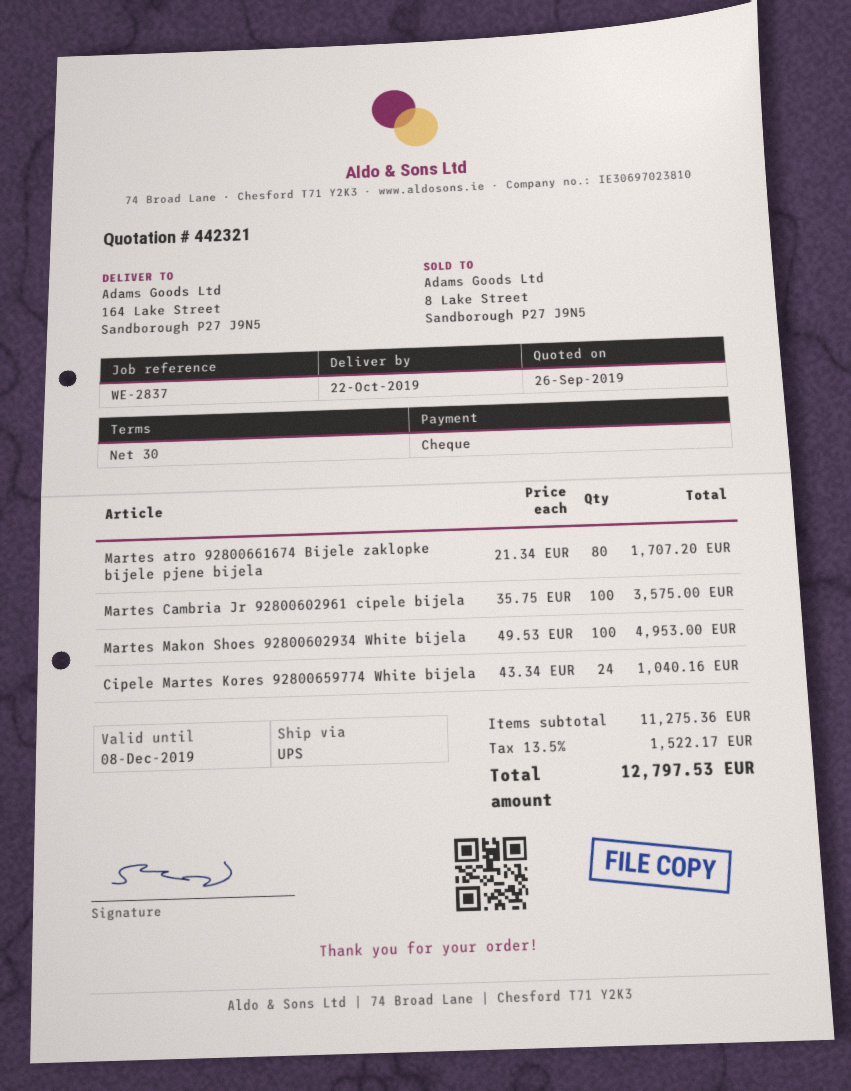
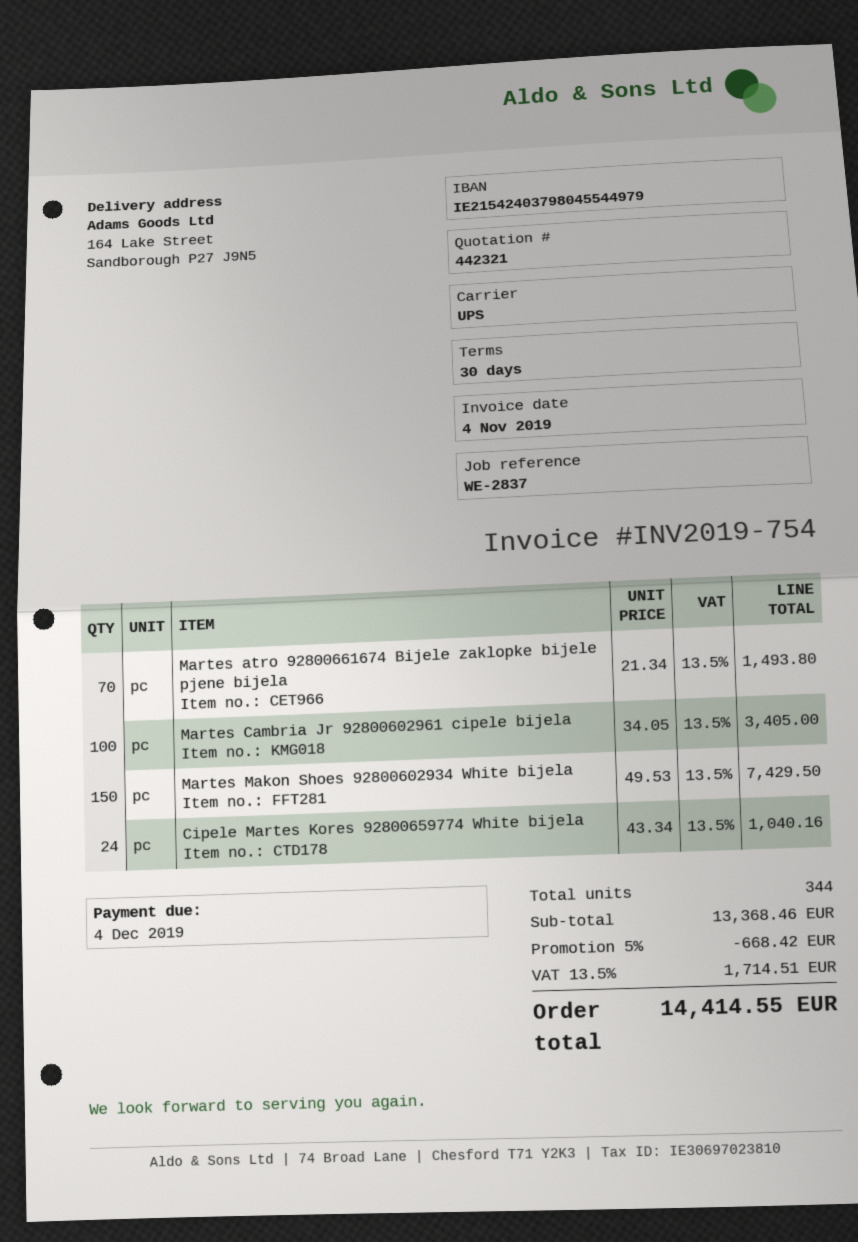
Martes atro 92800661674 Bijele zaklopke bijele pjene bijela: 80 x 21.34 = 1707.20 -> 70 x 21.34 = 1493.80
Martes Cambria Jr 92800602961 cipele bijela: 100 x 35.75 = 3575.00 -> 100 x 34.05 = 3405.00
Martes Makon Shoes 92800602934 White bijela: 100 x 49.53 = 4953.00 -> 150 x 49.53 = 7429.50
subtotal: 11275.36 -> 13368.46
discount: none -> 5% = 668.42
tax: 13.5% = 1522.17 -> 13.5% = 1714.51
total: 12797.53 -> 14414.55

